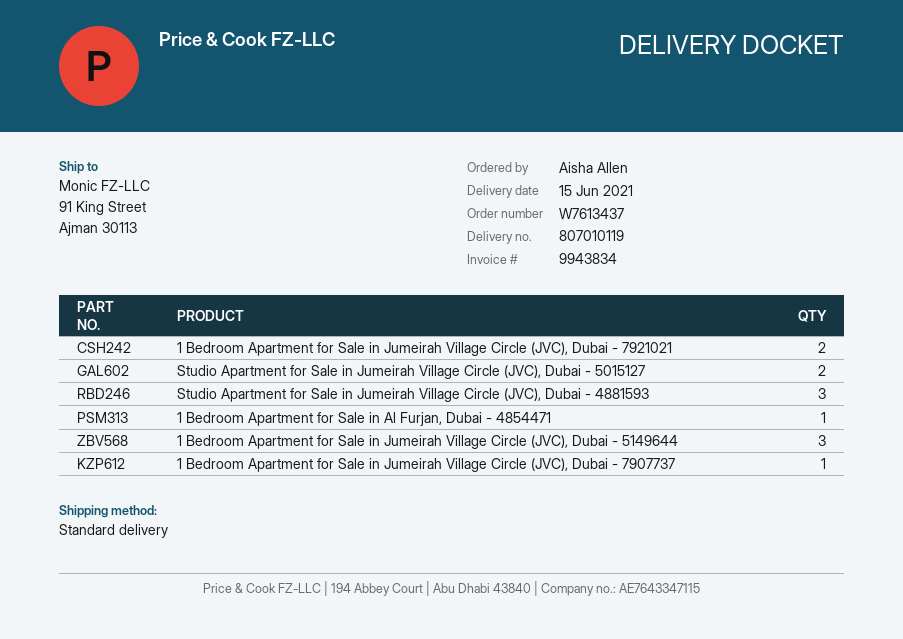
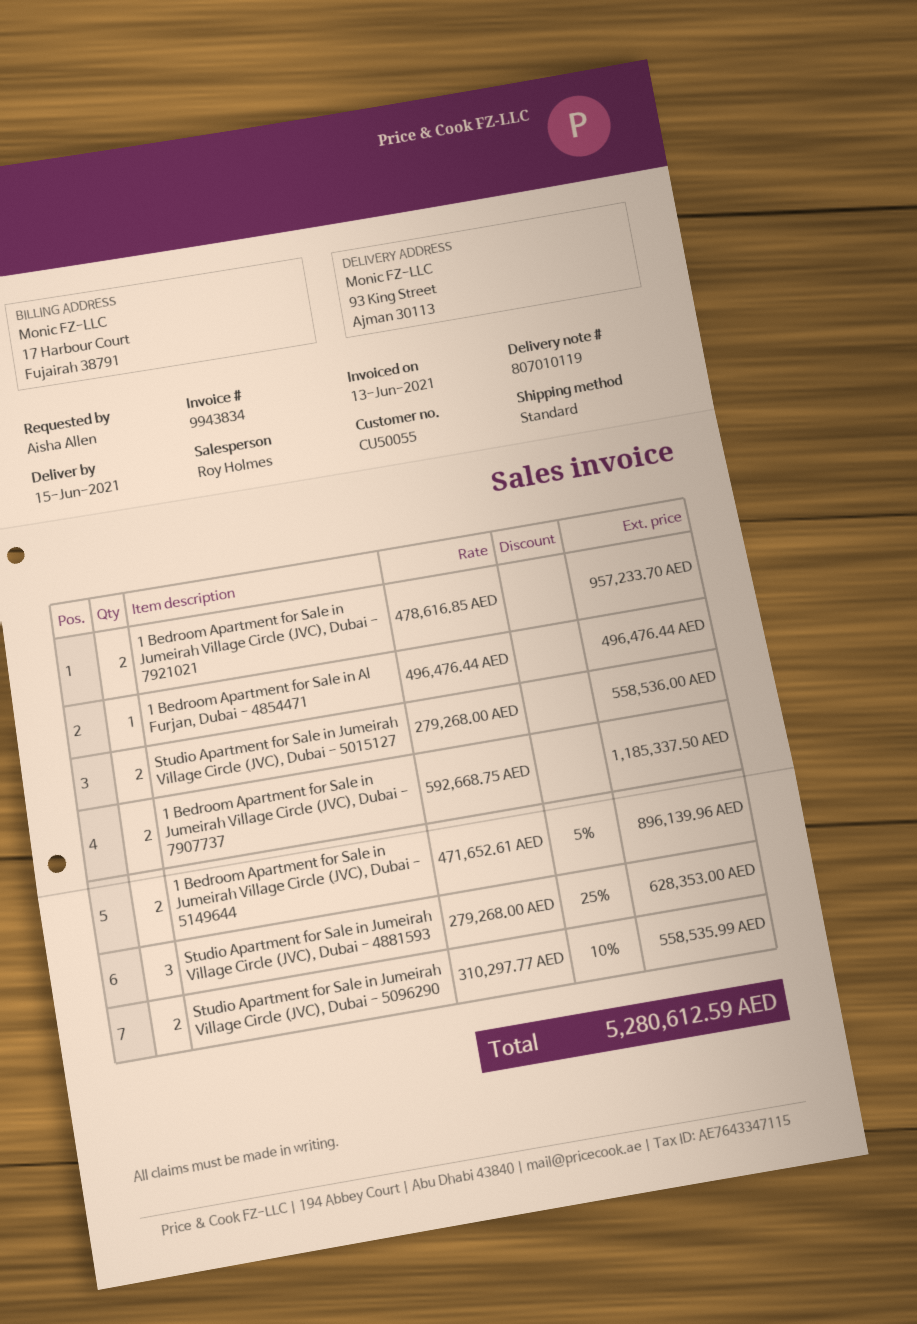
ship to: 91 King Street, Ajman 30113 -> 93 King Street, Ajman 30113
1 Bedroom Apartment for Sale in Jumeirah Village Circle (JVC), Dubai - 5149644: 3 -> 2
1 Bedroom Apartment for Sale in Jumeirah Village Circle (JVC), Dubai - 7907737: 1 -> 2
Studio Apartment for Sale in Jumeirah Village Circle (JVC), Dubai - 5096290: none -> 2

